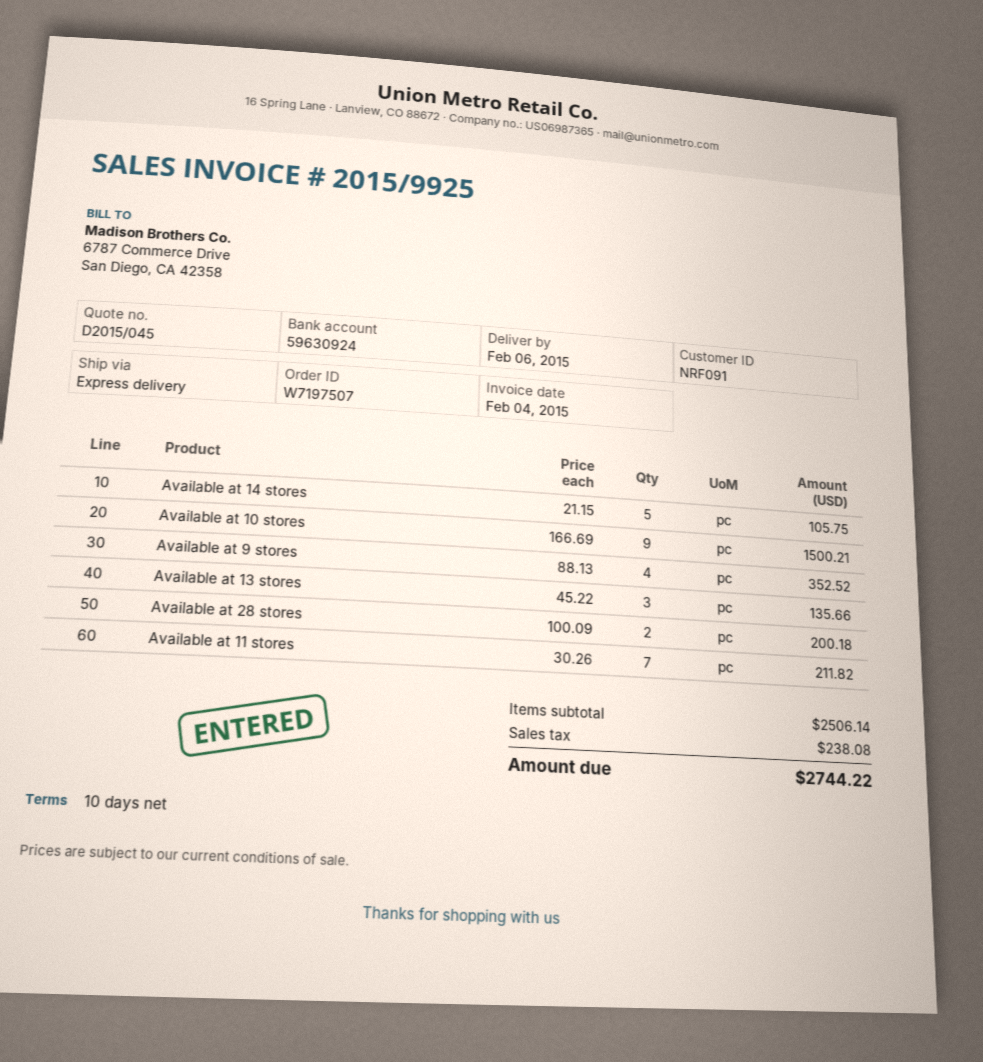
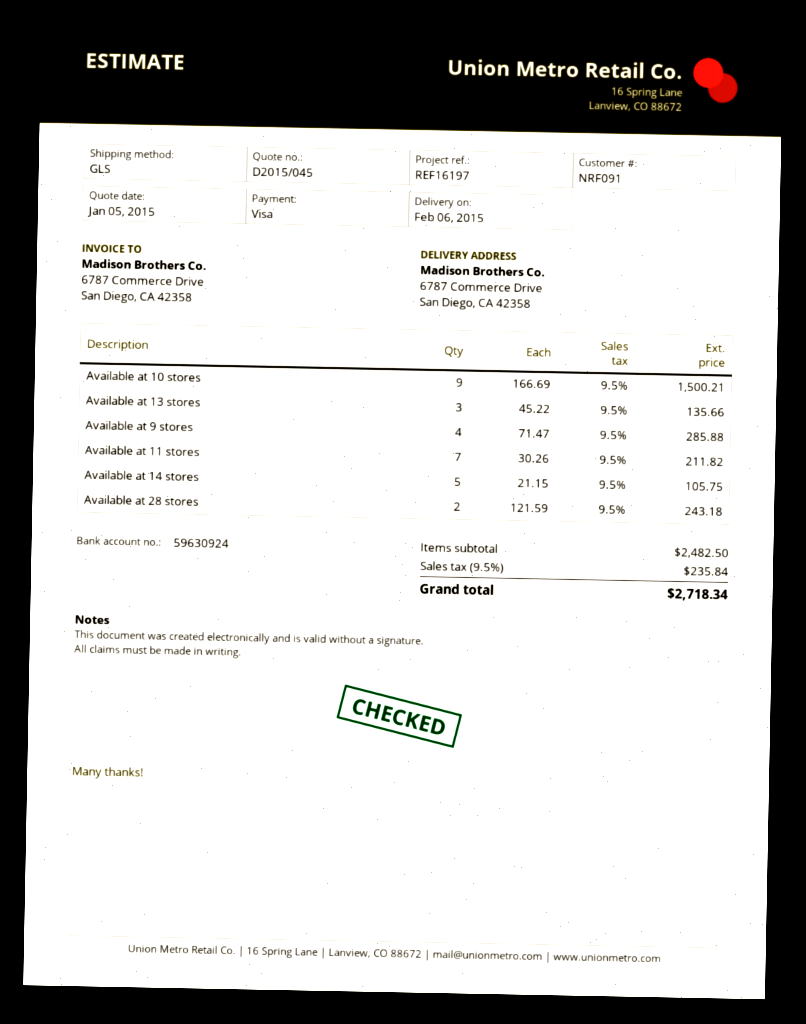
shipping method: express -> GLS
Available at 9 stores: 4 x 88.13 = 352.52 -> 4 x 71.47 = 285.88
Available at 28 stores: 2 x 100.09 = 200.18 -> 2 x 121.59 = 243.18
subtotal: 2506.14 -> 2482.50
tax: 238.08 -> 235.84
total: 2744.22 -> 2718.34

